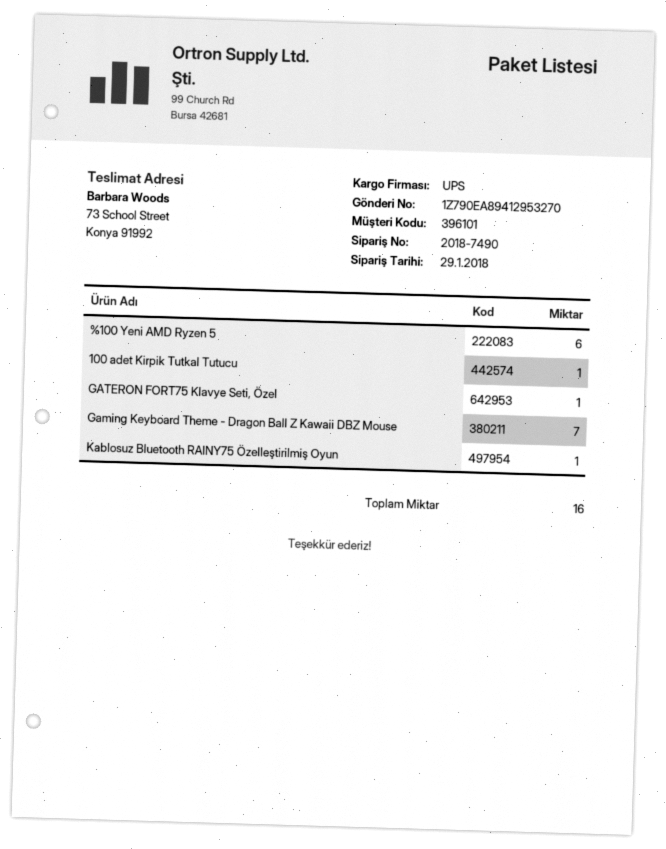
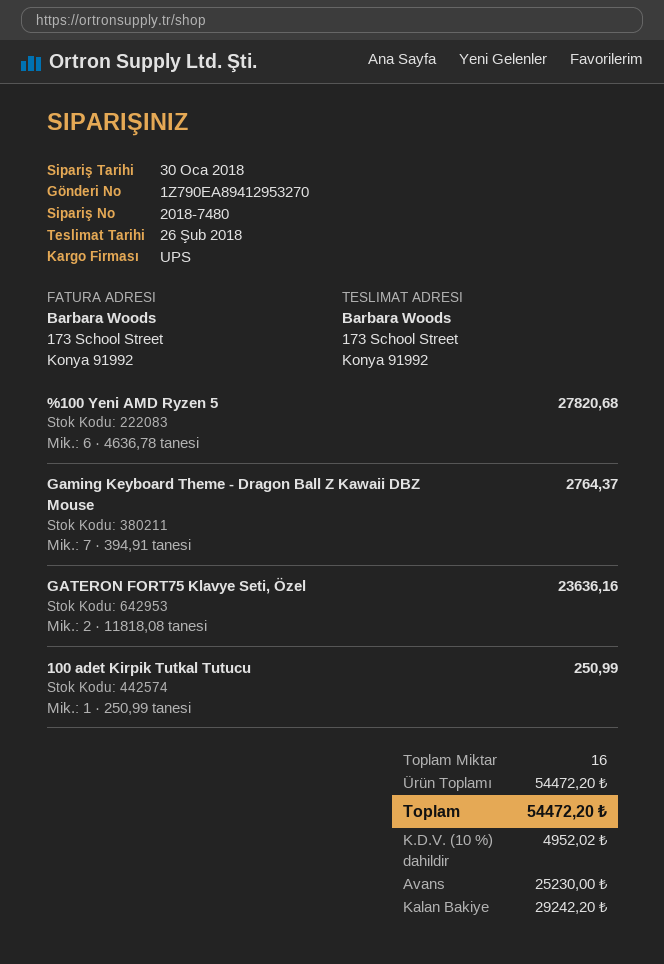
order number: 2018-7490 -> 2018-7480
order date: 2018-01-29 -> 2018-01-30
ship to: 73 School Street, Konya 91992 -> 173 School Street, Konya 91992
GATERON FORT75 Klavye Seti, Özel: 1 -> 2
Kablosuz Bluetooth RAINY75 Özelleştirilmiş Oyun: 1 -> none

